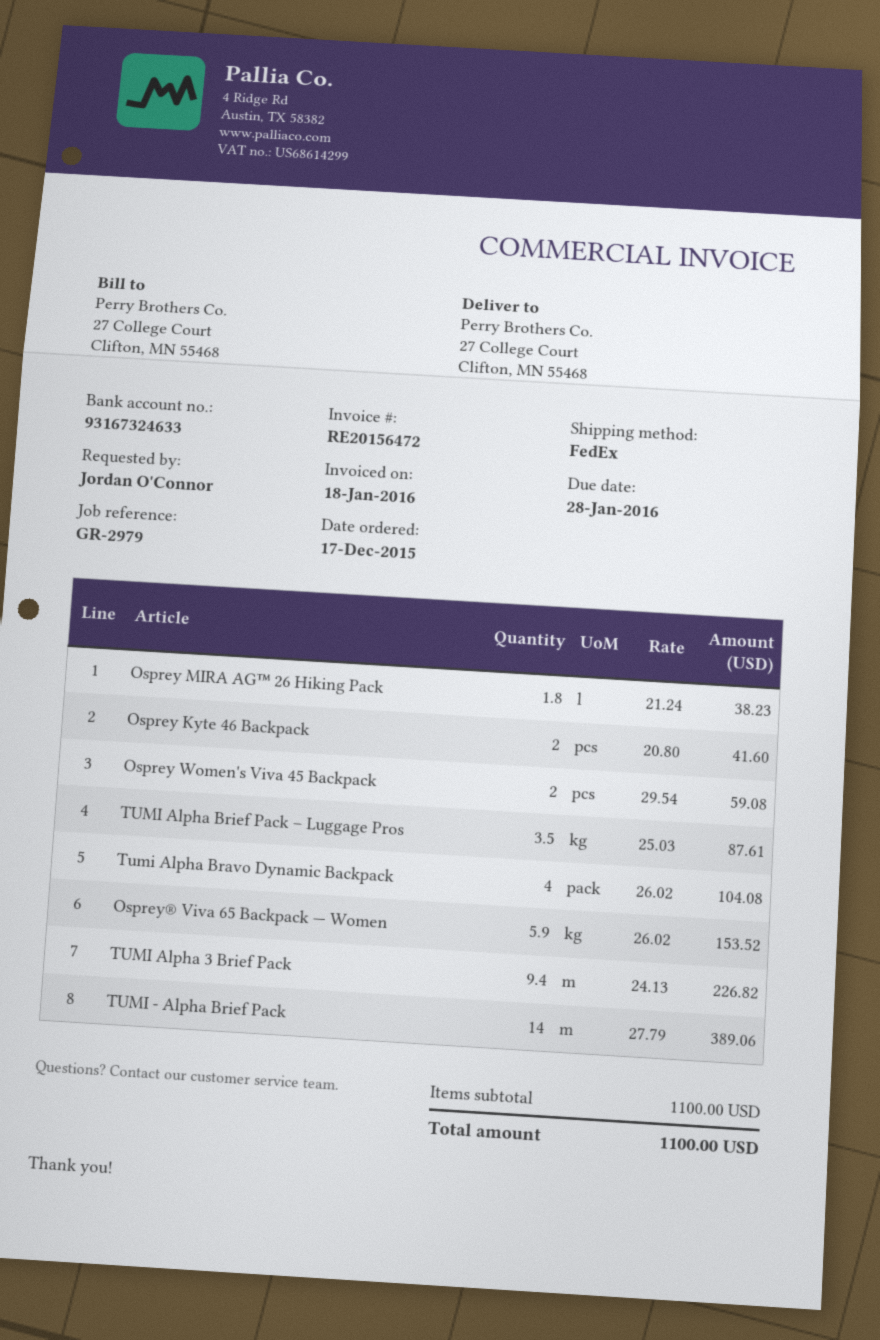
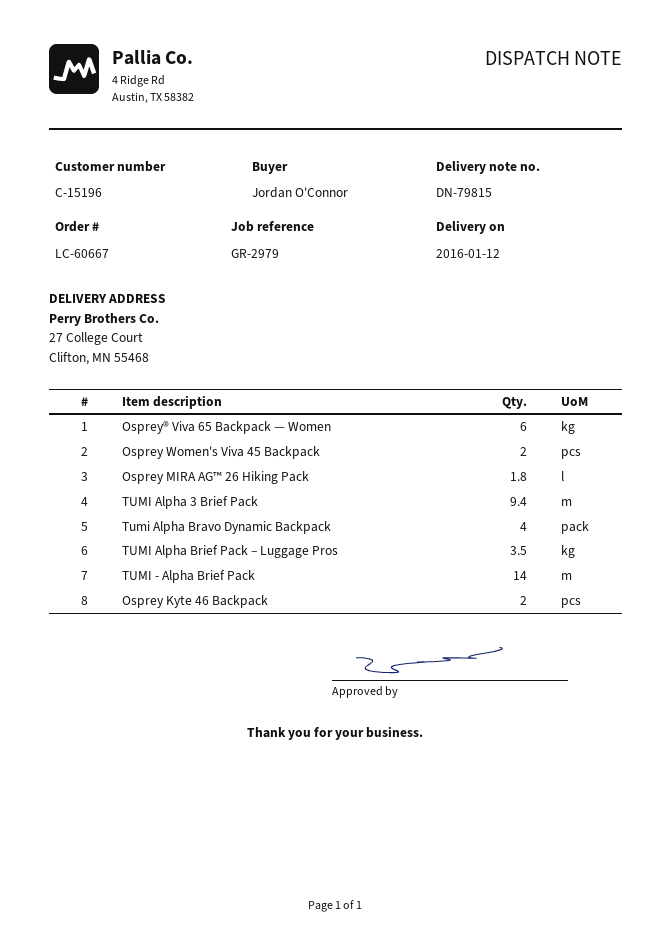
Osprey® Viva 65 Backpack — Women: 5.9 -> 6

